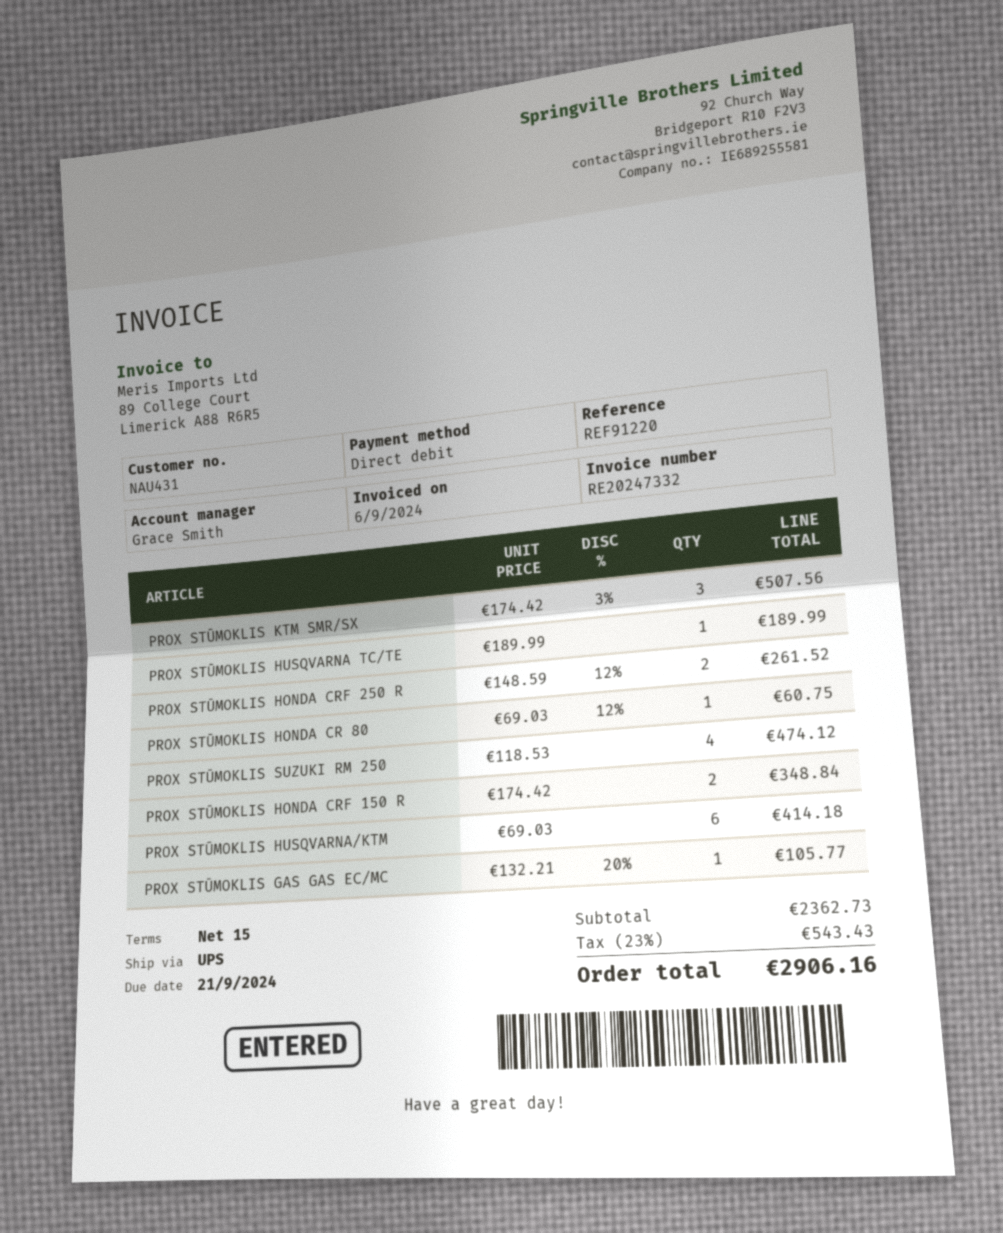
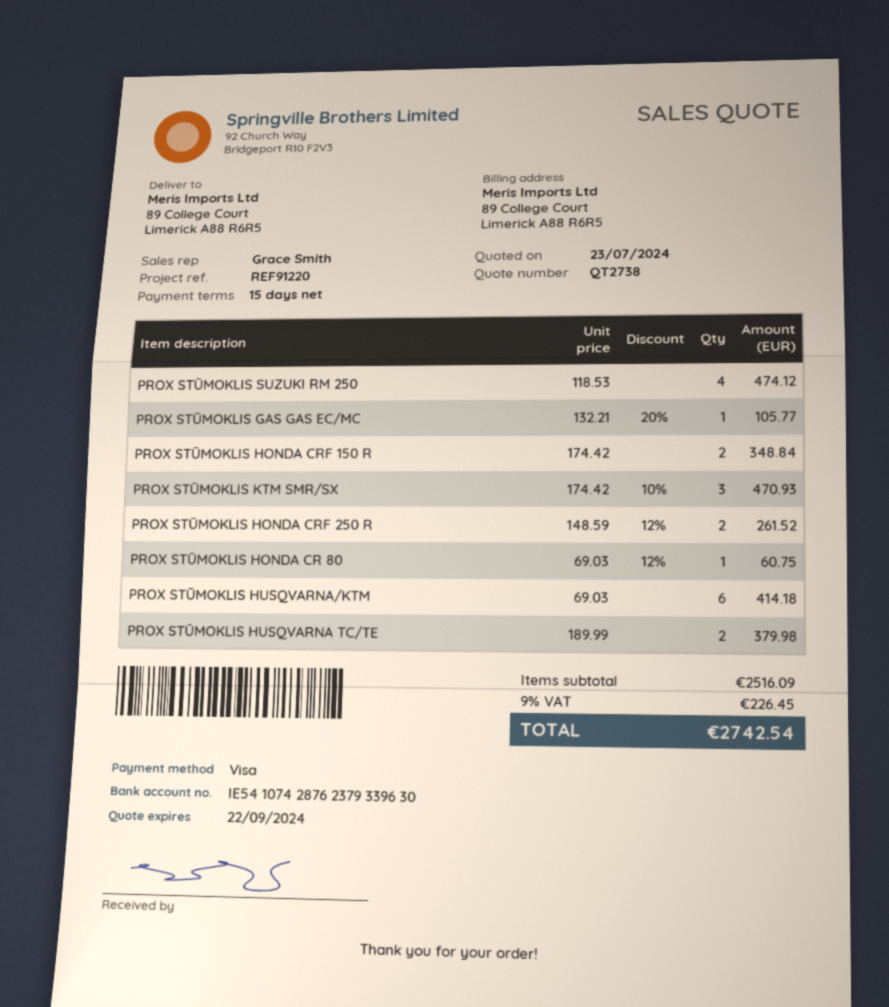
payment method: direct debit -> Visa
PROX STŪMOKLIS KTM SMR/SX: 3 x 174.42 - 3% = 507.56 -> 3 x 174.42 - 10% = 470.93
PROX STŪMOKLIS HUSQVARNA TC/TE: 1 x 189.99 = 189.99 -> 2 x 189.99 = 379.98
subtotal: 2362.73 -> 2516.09
tax: 23% = 543.43 -> 9% = 226.45
total: 2906.16 -> 2742.54

